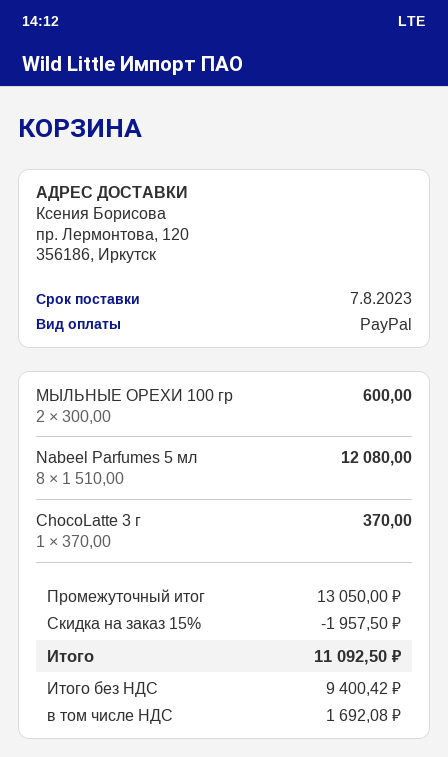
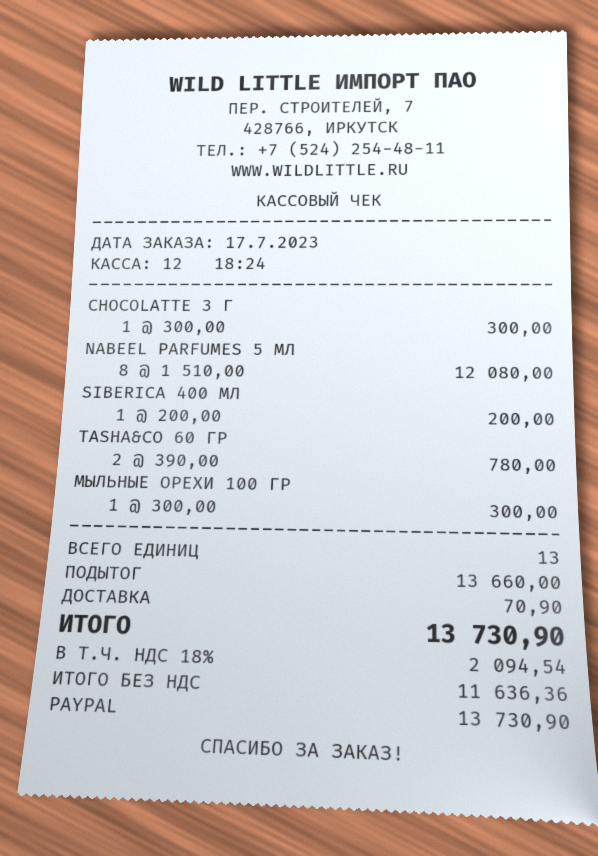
МЫЛЬНЫЕ ОРЕХИ 100 гр: 2 x 300.00 = 600.00 -> 1 x 300.00 = 300.00
ChocoLatte 3 г: 1 x 370.00 = 370.00 -> 1 x 300.00 = 300.00
SIBERICA 400 МЛ: none -> 1 x 200.00 = 200.00
TASHA&CO 60 ГР: none -> 2 x 390.00 = 780.00
subtotal: 13050.00 -> 13660.00
discount: 15% = 1957.50 -> none
shipping: none -> 70.90
net: 9400.42 -> 11636.36
tax: 1692.08 -> 2094.54
total: 11092.50 -> 13730.90

